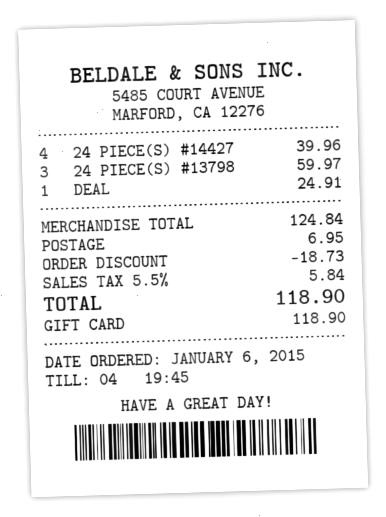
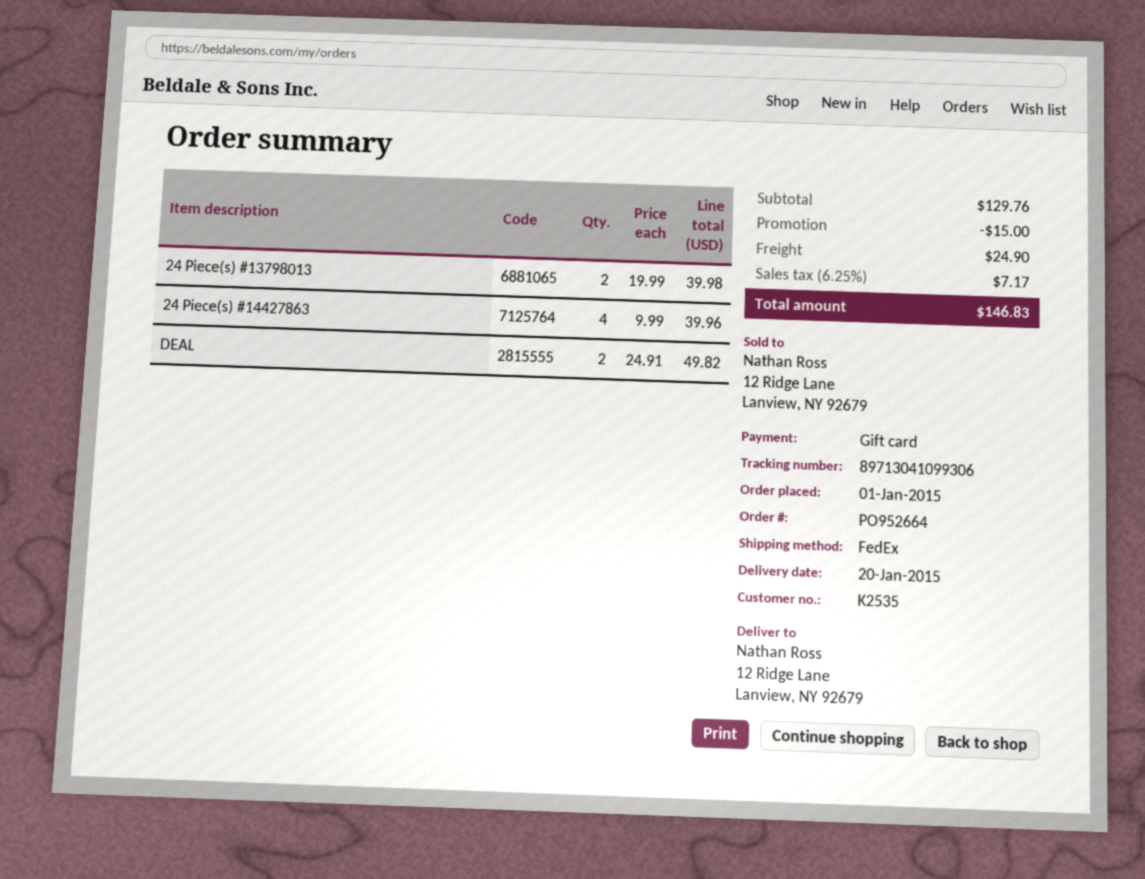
order date: 2015-01-06 -> 2015-01-01
24 PIECE(S) #13798: 3 for 59.97 -> 2 for 39.98
DEAL: 1 for 24.91 -> 2 for 49.82
subtotal: 124.84 -> 129.76
discount: 18.73 -> 15.00
shipping: 6.95 -> 24.90
tax: 5.5% = 5.84 -> 6.25% = 7.17
total: 118.90 -> 146.83

